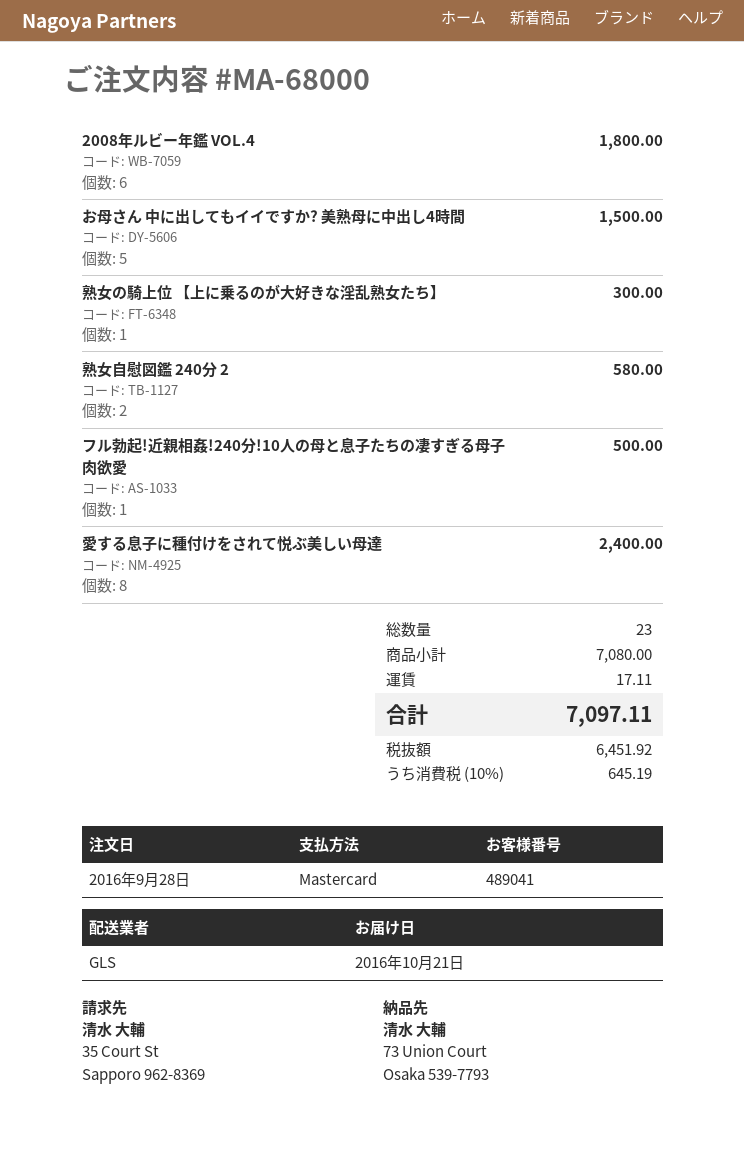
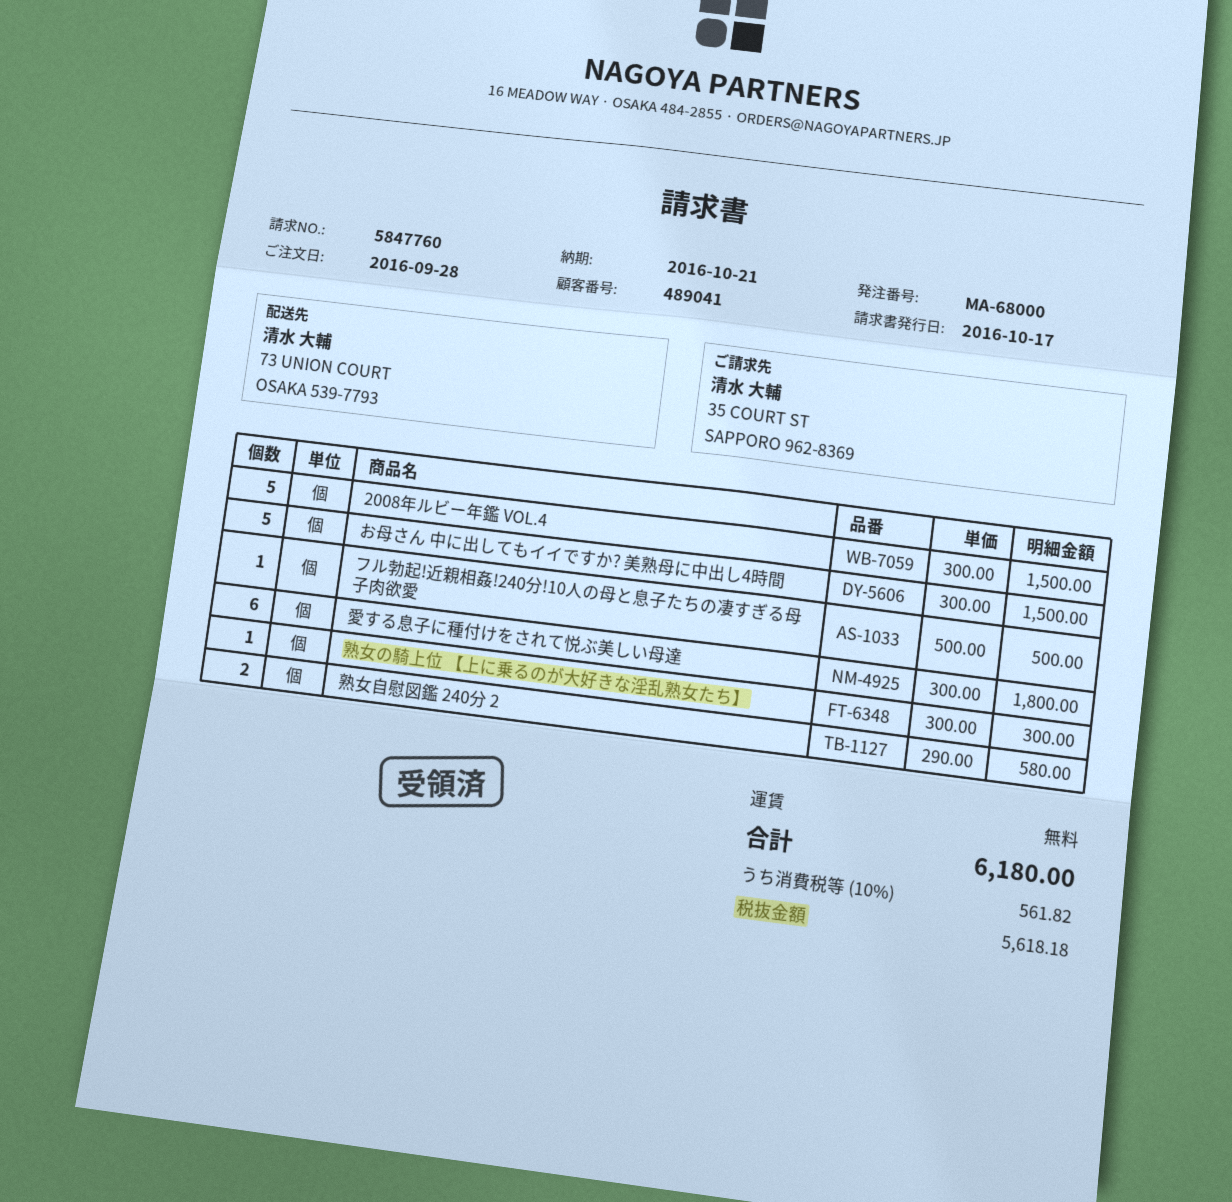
2008年ルビー年鑑 VOL.4: 6 for 1800.00 -> 5 for 1500.00
愛する息子に種付けをされて悦ぶ美しい母達: 8 for 2400.00 -> 6 for 1800.00
shipping: 17.11 -> 0.00
net: 6451.92 -> 5618.18
tax: 10% = 645.19 -> 10% = 561.82
total: 7097.11 -> 6180.00

